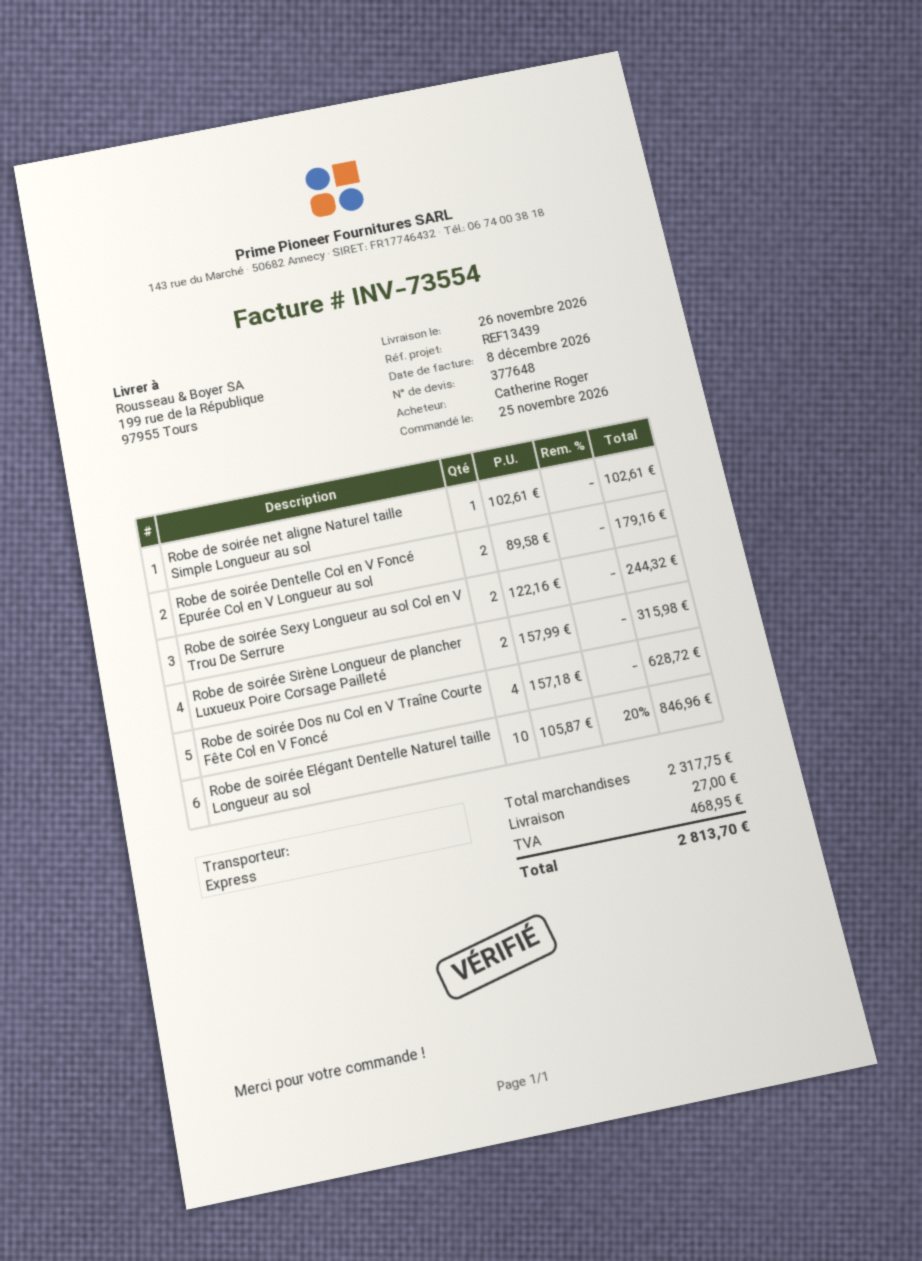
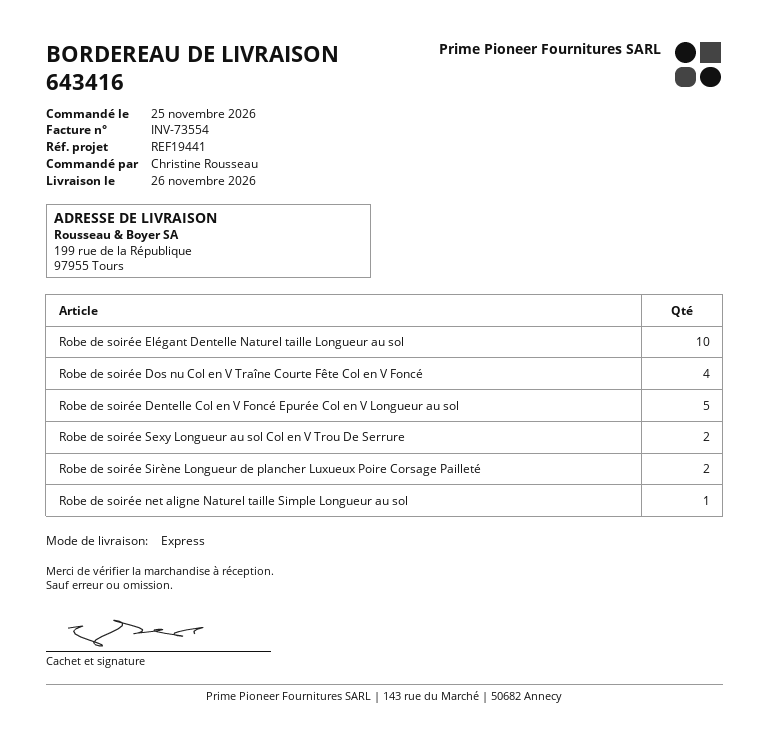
reference: REF13439 -> REF19441
ordered by: Catherine Roger -> Christine Rousseau
Robe de soirée Dentelle Col en V Foncé Epurée Col en V Longueur au sol: 2 -> 5

